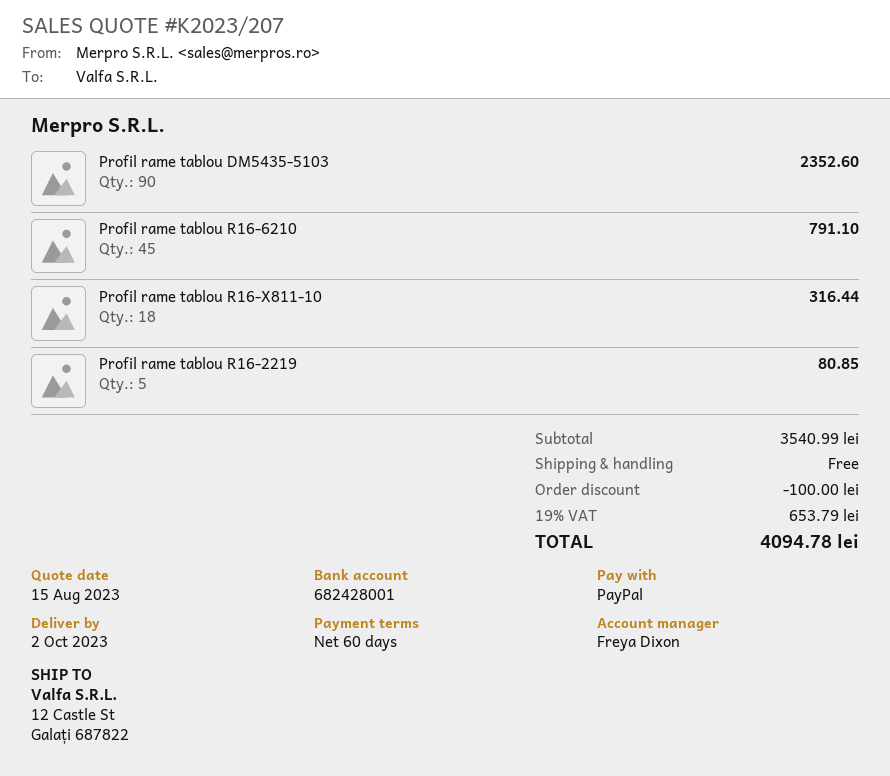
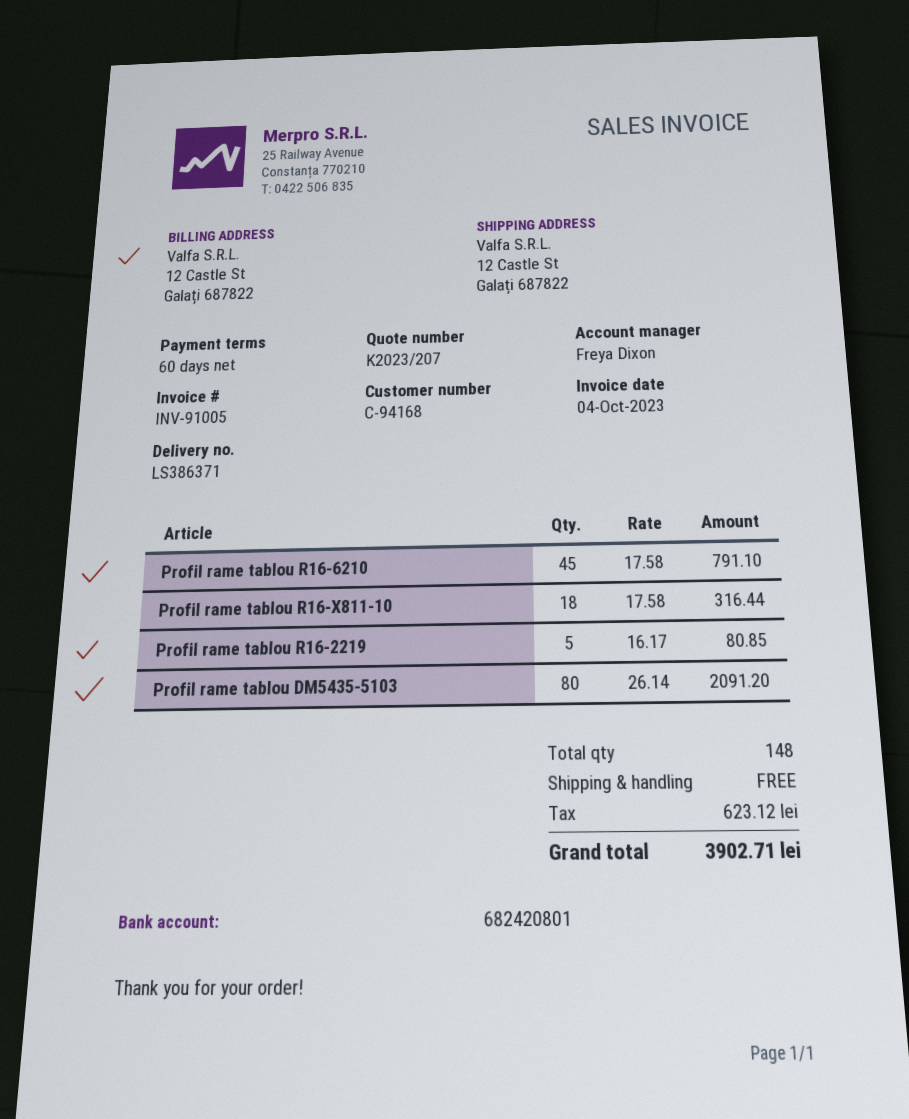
bank account: 682428001 -> 682420801
Profil rame tablou DM5435-5103: 90 for 2352.60 -> 80 for 2091.20
discount: 100.00 -> none
tax: 653.79 -> 623.12
total: 4094.78 -> 3902.71

